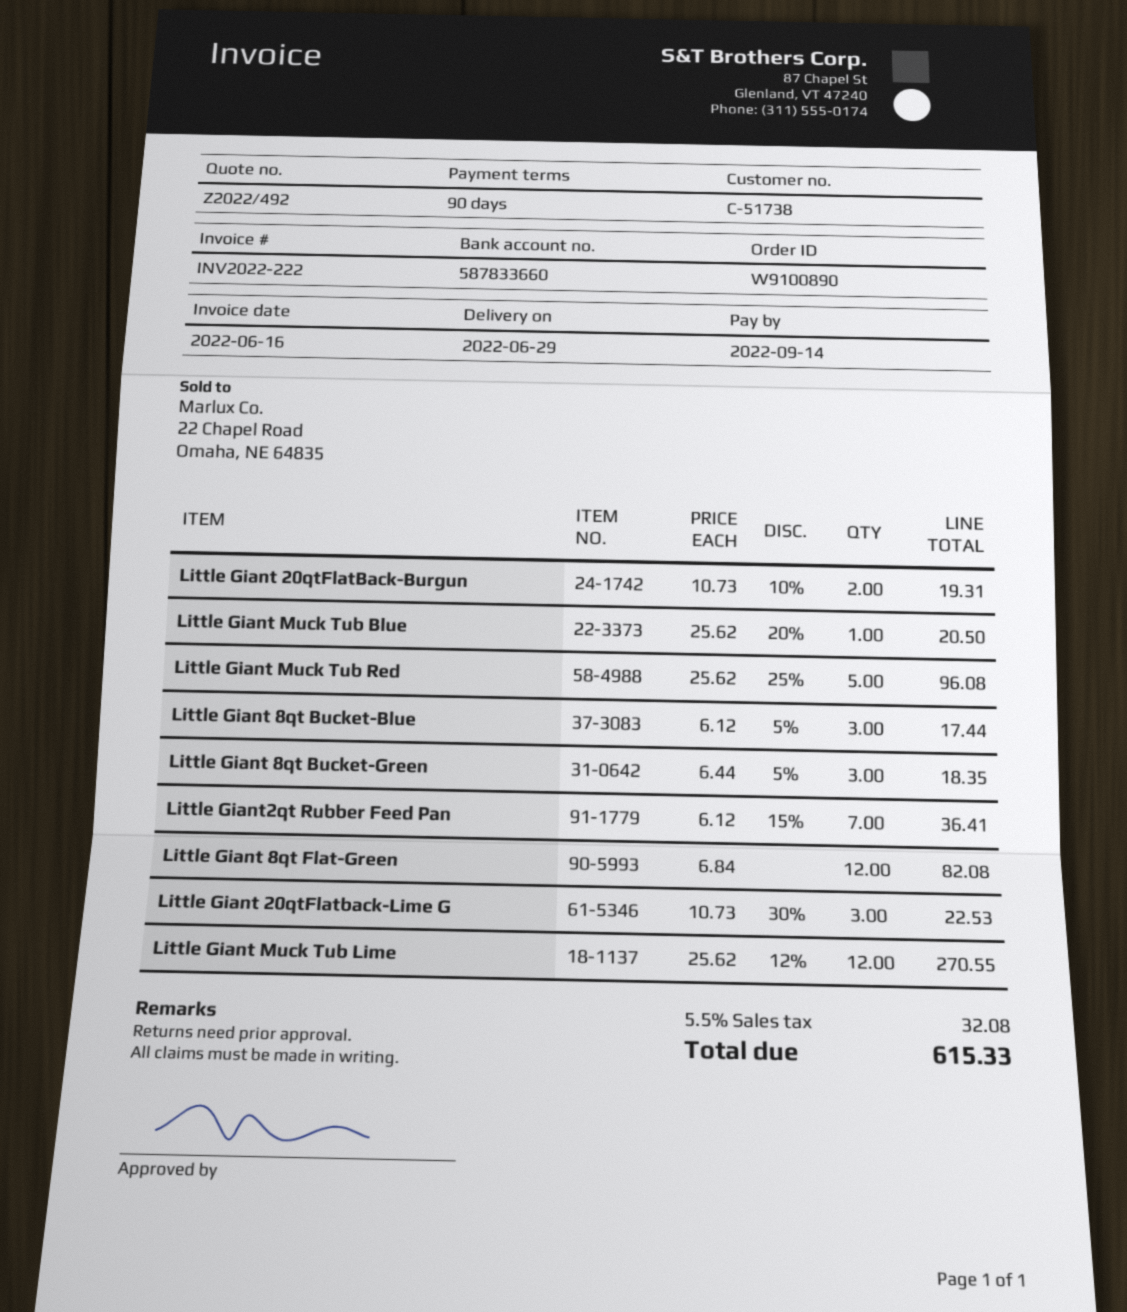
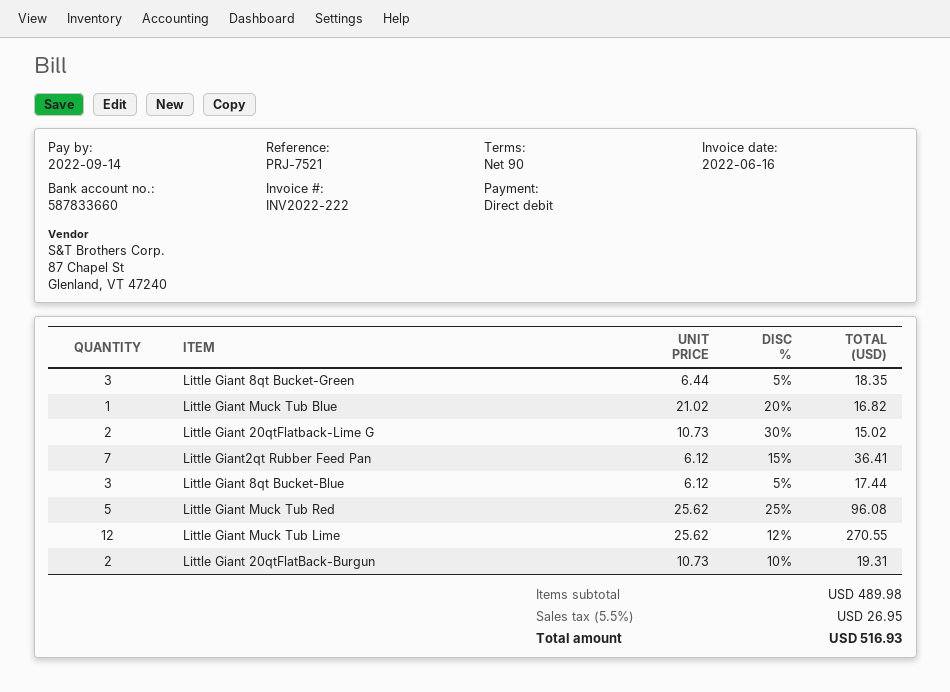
Little Giant Muck Tub Blue: 1 x 25.62 - 20% = 20.50 -> 1 x 21.02 - 20% = 16.82
Little Giant 8qt Flat-Green: 12 x 6.84 = 82.08 -> none
Little Giant 20qtFlatback-Lime G: 3 x 10.73 - 30% = 22.53 -> 2 x 10.73 - 30% = 15.02
tax: 5.5% = 32.08 -> 5.5% = 26.95
total: 615.33 -> 516.93

